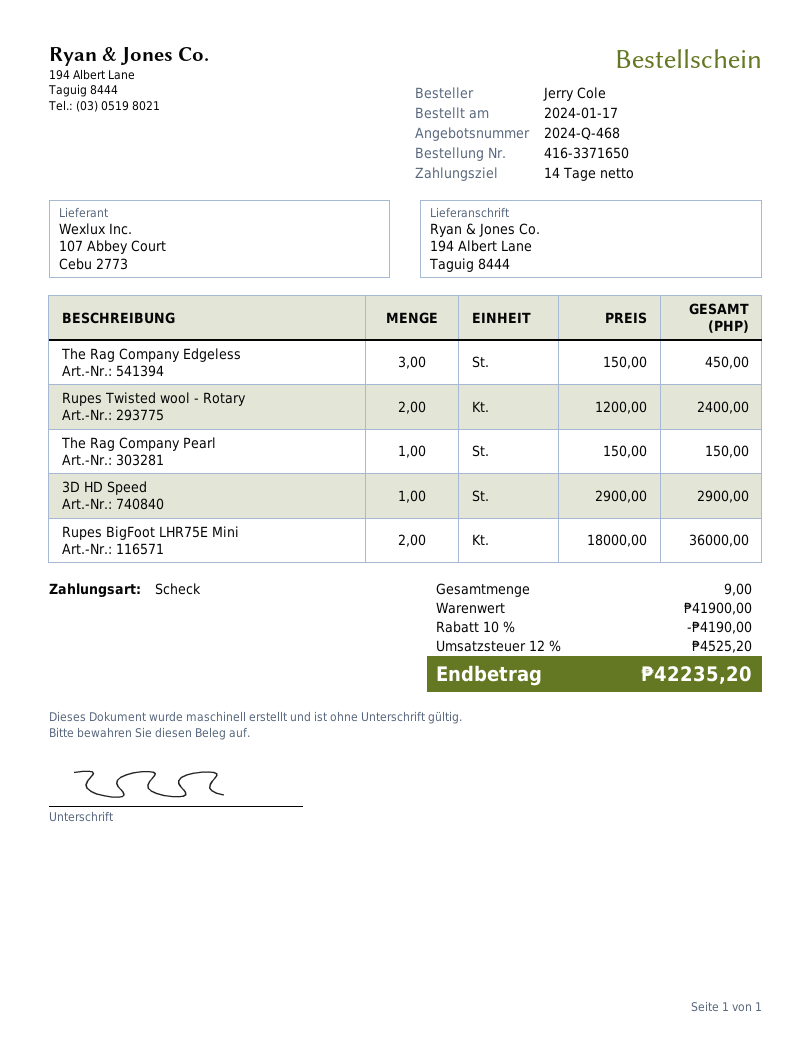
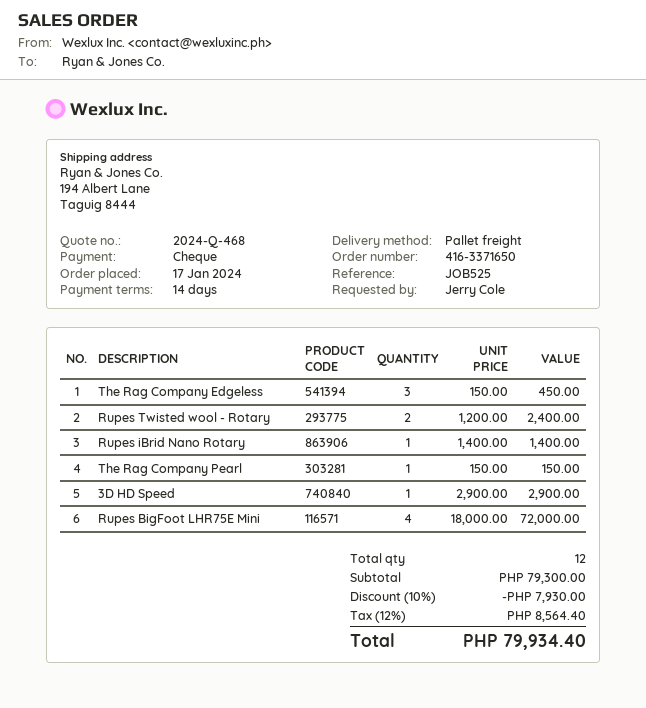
Rupes BigFoot LHR75E Mini: 2 x 18000.00 = 36000.00 -> 4 x 18000.00 = 72000.00
Rupes iBrid Nano Rotary: none -> 1 x 1400.00 = 1400.00
total quantity: 9 -> 12
subtotal: 41900.00 -> 79300.00
discount: 10% = 4190.00 -> 10% = 7930.00
tax: 12% = 4525.20 -> 12% = 8564.40
total: 42235.20 -> 79934.40

